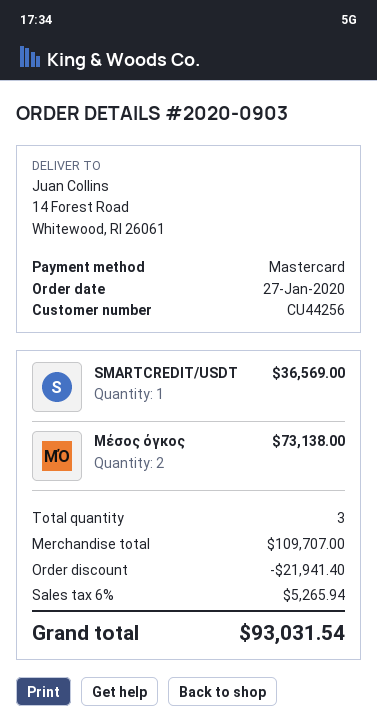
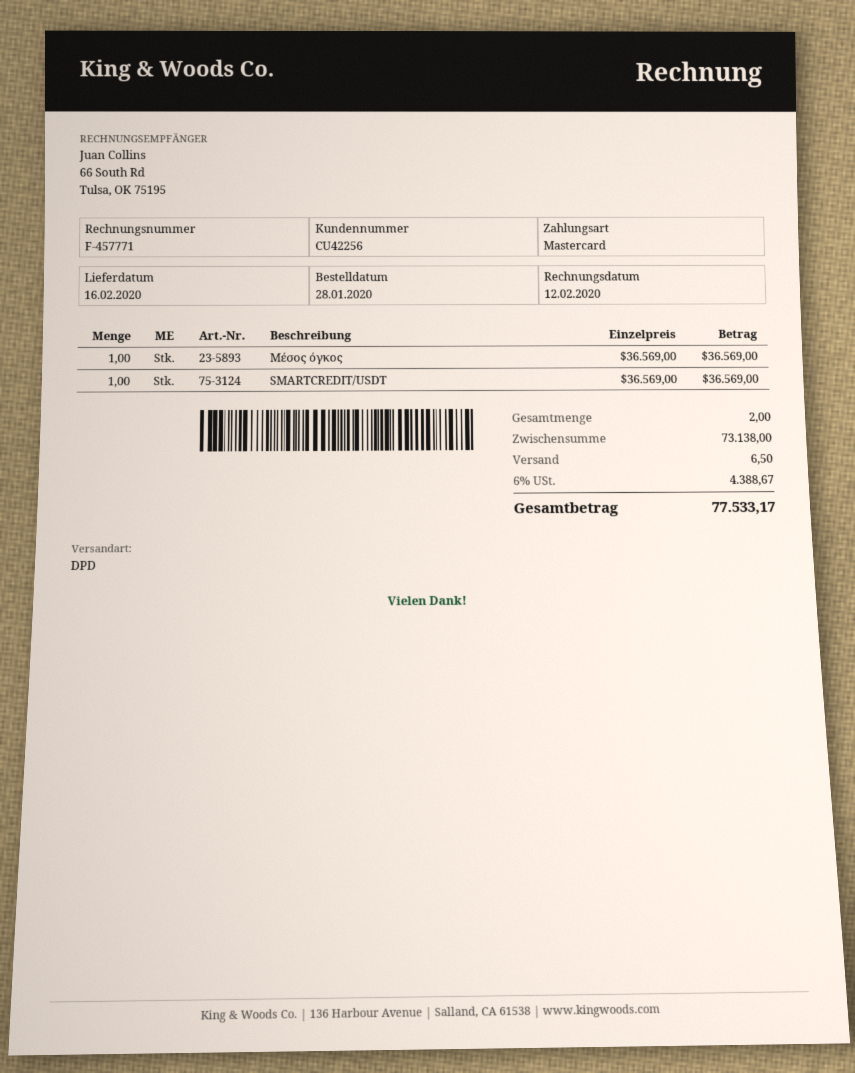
order date: 2020-01-27 -> 2020-01-28
customer number: CU44256 -> CU42256
Μέσος όγκος: 2 for 73138.00 -> 1 for 36569.00
total quantity: 3 -> 2
subtotal: 109707.00 -> 73138.00
discount: 21941.40 -> none
shipping: none -> 6.50
tax: 6% = 5265.94 -> 6% = 4388.67
total: 93031.54 -> 77533.17

